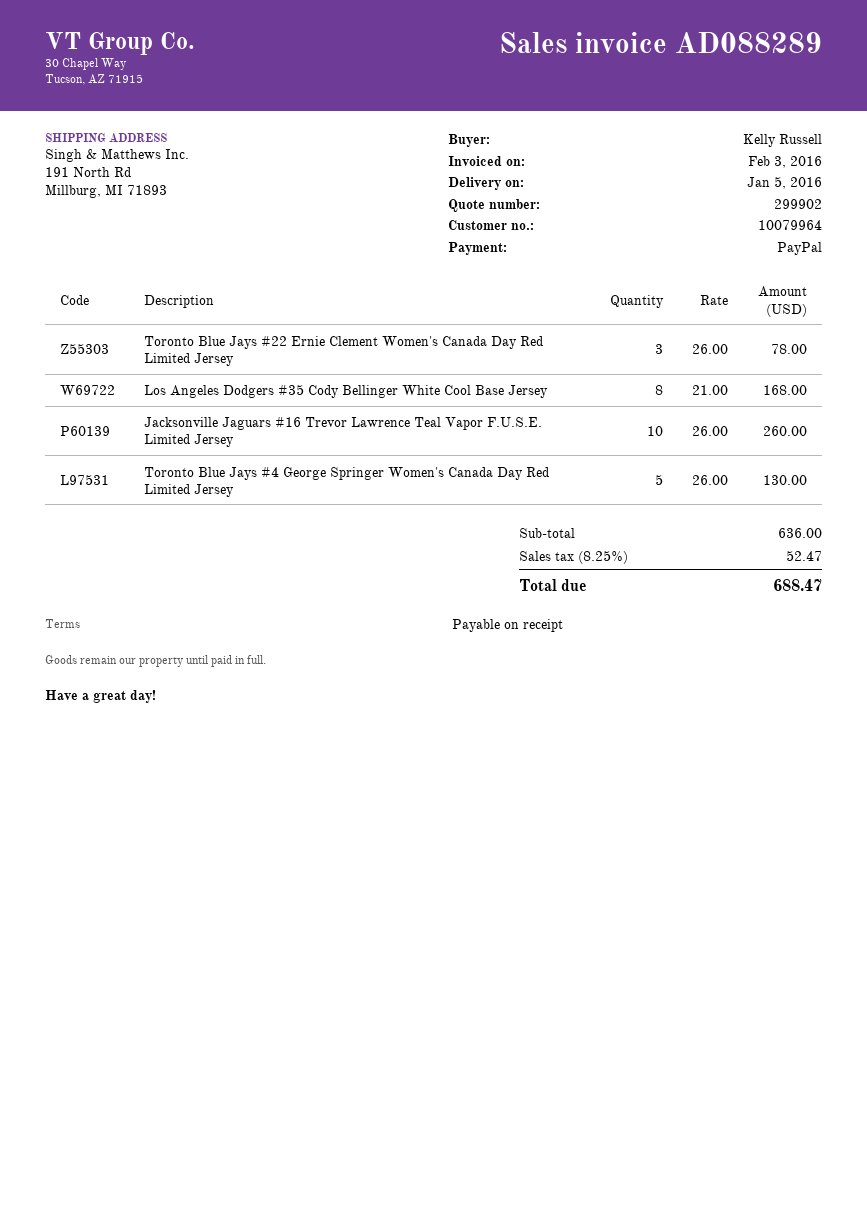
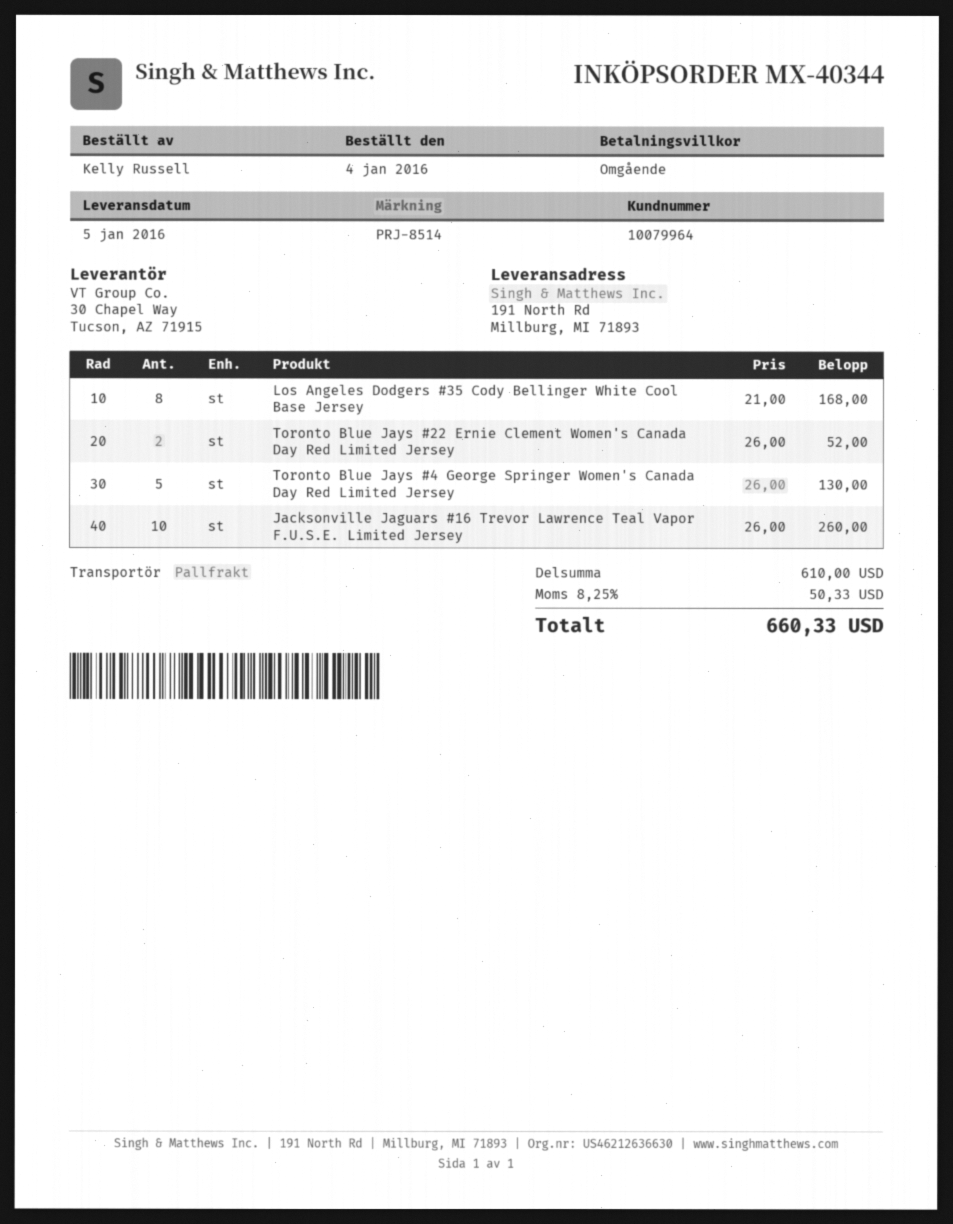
Toronto Blue Jays #22 Ernie Clement Women's Canada Day Red Limited Jersey: 3 x 26.00 = 78.00 -> 2 x 26.00 = 52.00
subtotal: 636.00 -> 610.00
tax: 8.25% = 52.47 -> 8.25% = 50.33
total: 688.47 -> 660.33

